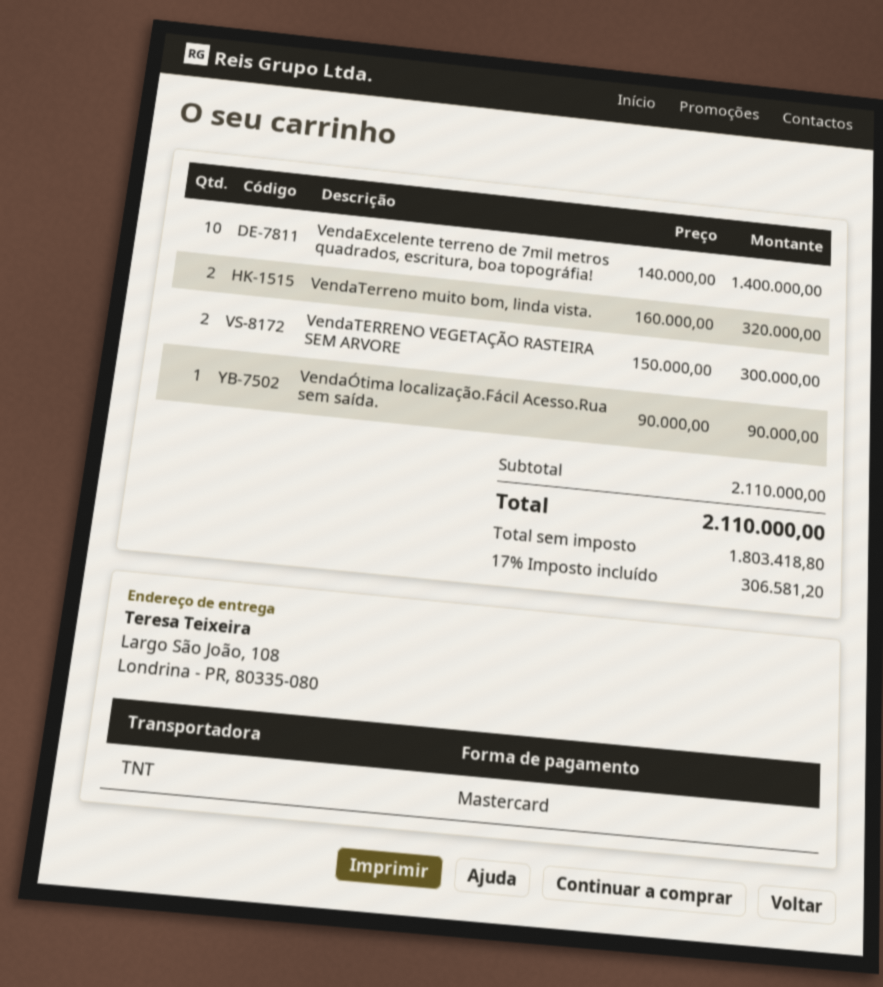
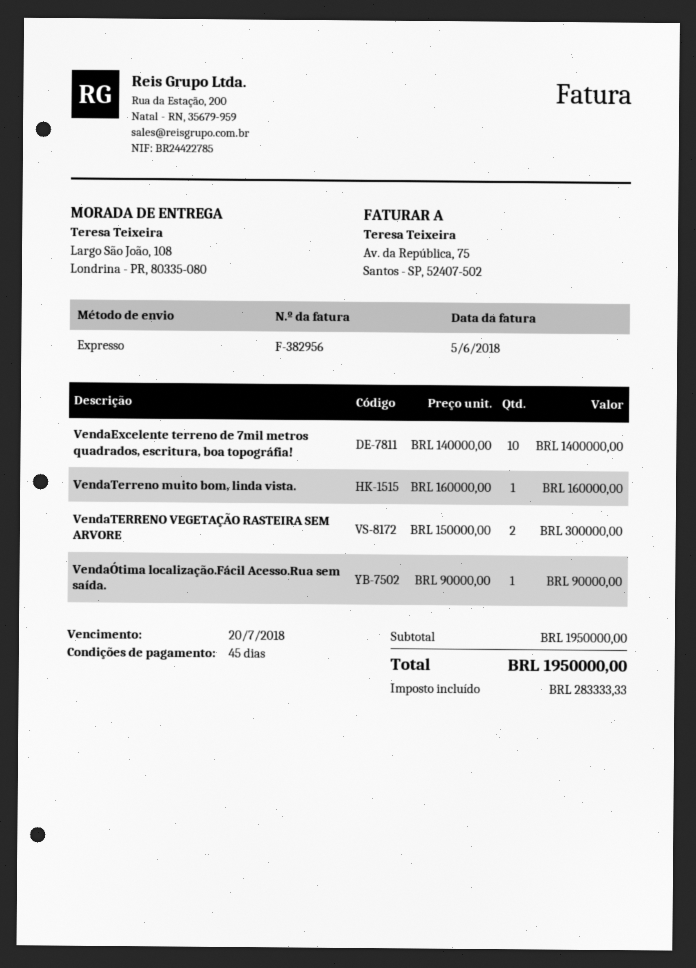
shipping method: TNT -> express
VendaTerreno muito bom, linda vista.: 2 x 160000.00 = 320000.00 -> 1 x 160000.00 = 160000.00
subtotal: 2110000.00 -> 1950000.00
tax: 306581.20 -> 283333.33
total: 2110000.00 -> 1950000.00

